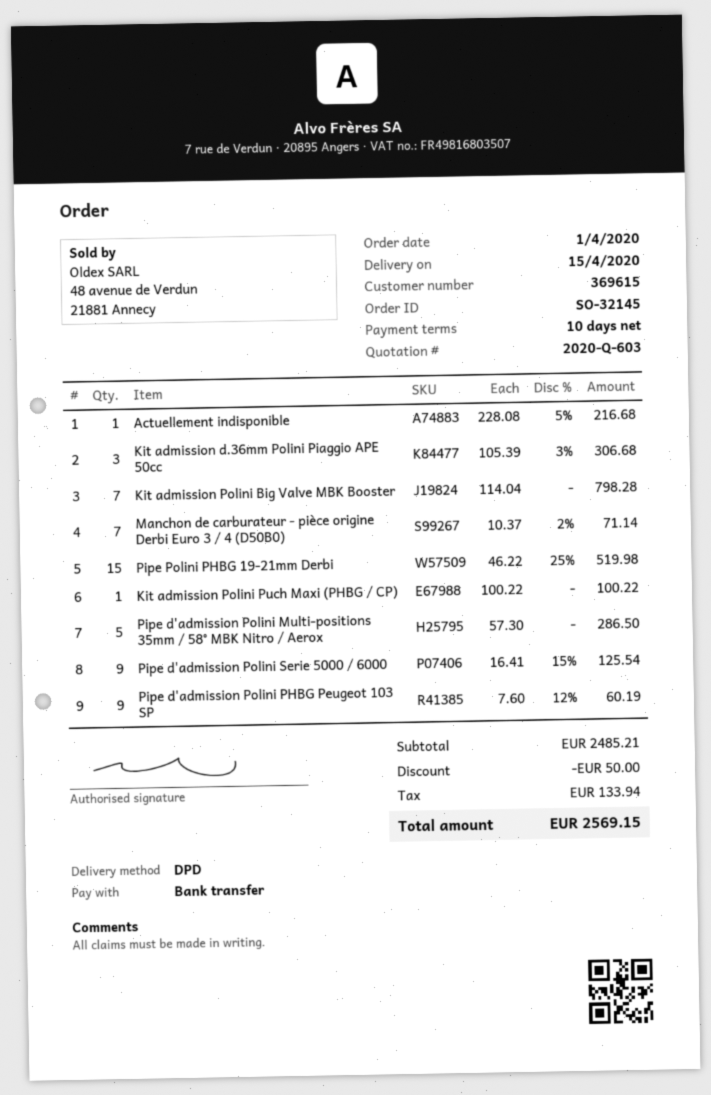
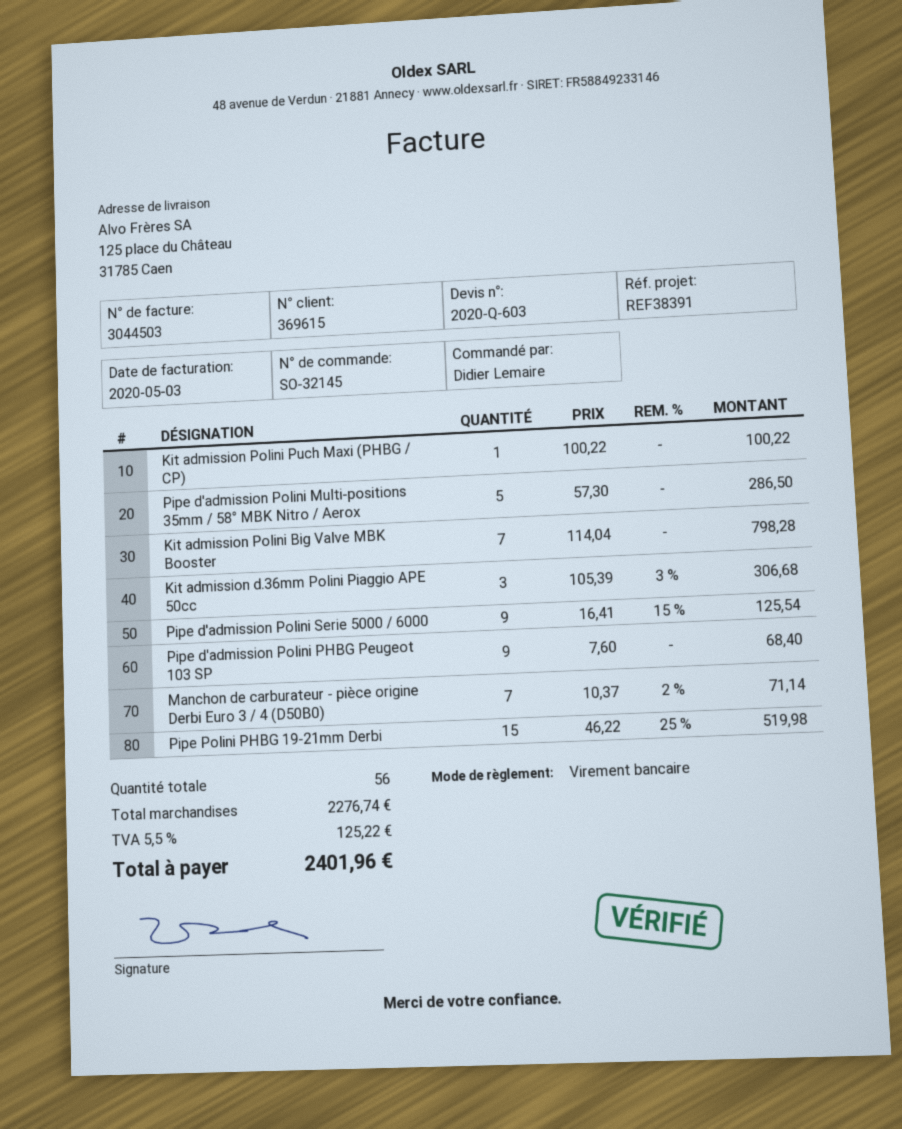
Actuellement indisponible: 1 x 228.08 - 5% = 216.68 -> none
Pipe d'admission Polini PHBG Peugeot 103 SP: 9 x 7.60 - 12% = 60.19 -> 9 x 7.60 = 68.40
subtotal: 2485.21 -> 2276.74
discount: 50.00 -> none
tax: 133.94 -> 125.22
total: 2569.15 -> 2401.96

